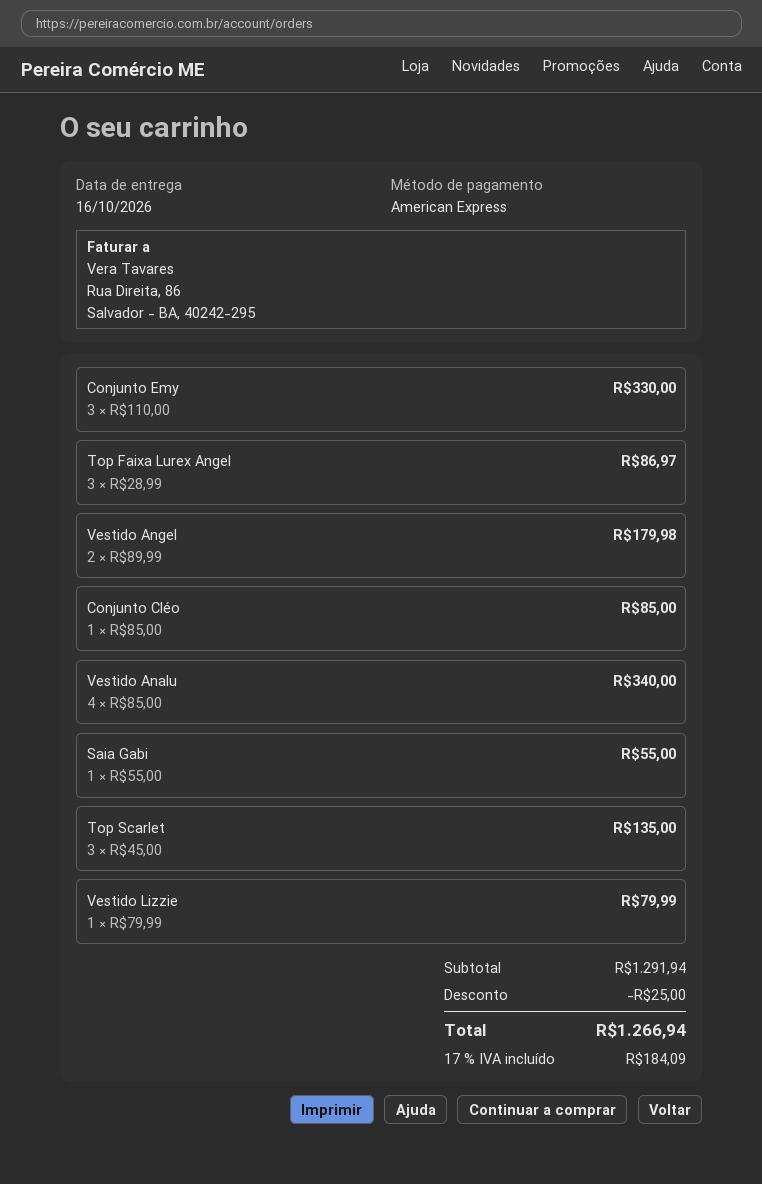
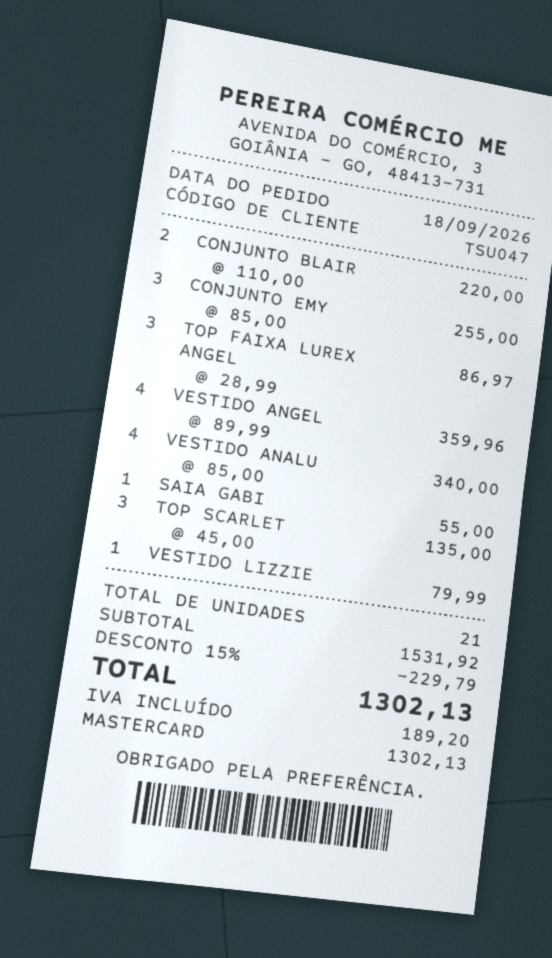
payment method: American Express -> Mastercard
Conjunto Emy: 3 x 110.00 = 330.00 -> 3 x 85.00 = 255.00
Vestido Angel: 2 x 89.99 = 179.98 -> 4 x 89.99 = 359.96
Conjunto Cléo: 1 x 85.00 = 85.00 -> none
CONJUNTO BLAIR: none -> 2 x 110.00 = 220.00
subtotal: 1291.94 -> 1531.92
discount: 25.00 -> 229.79
tax: 184.09 -> 189.20
total: 1266.94 -> 1302.13

